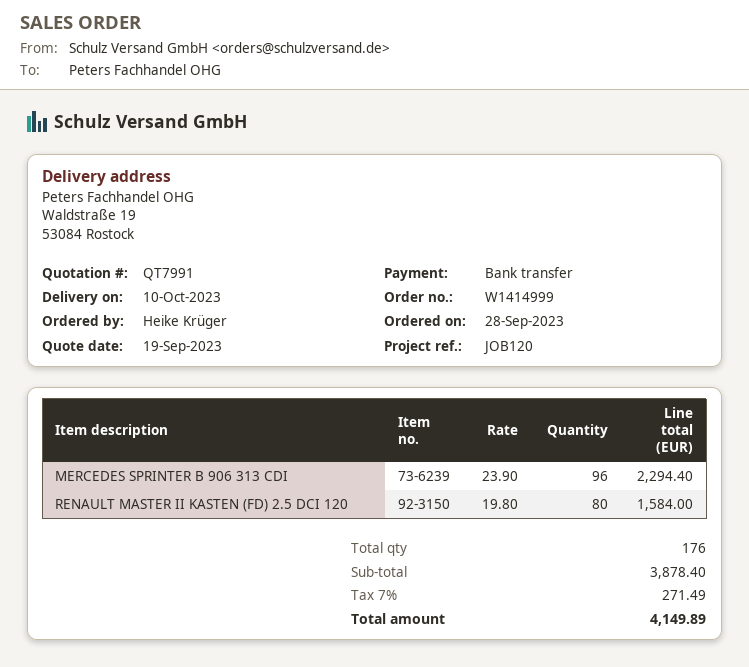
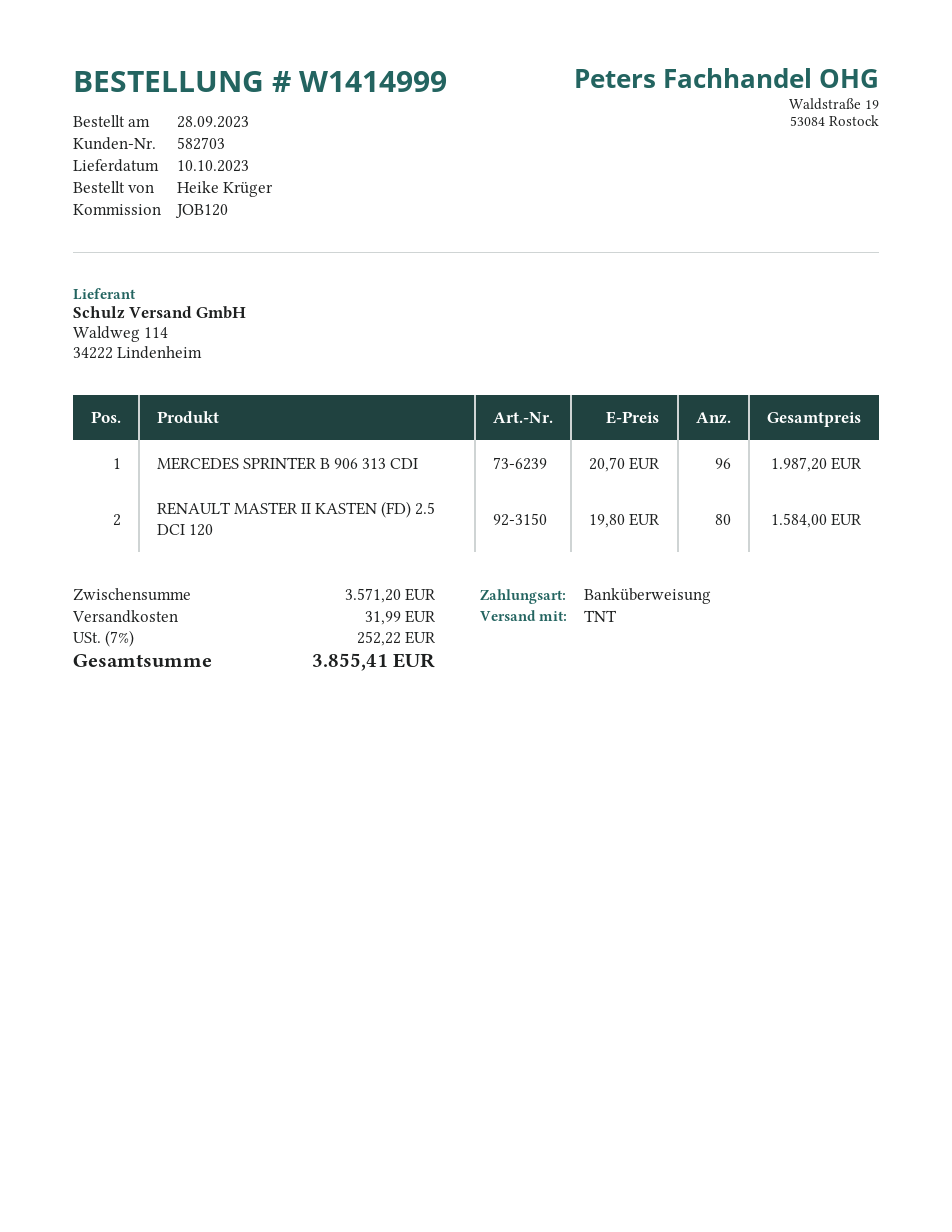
MERCEDES SPRINTER B 906 313 CDI: 96 x 23.90 = 2294.40 -> 96 x 20.70 = 1987.20
subtotal: 3878.40 -> 3571.20
shipping: none -> 31.99
tax: 7% = 271.49 -> 7% = 252.22
total: 4149.89 -> 3855.41

